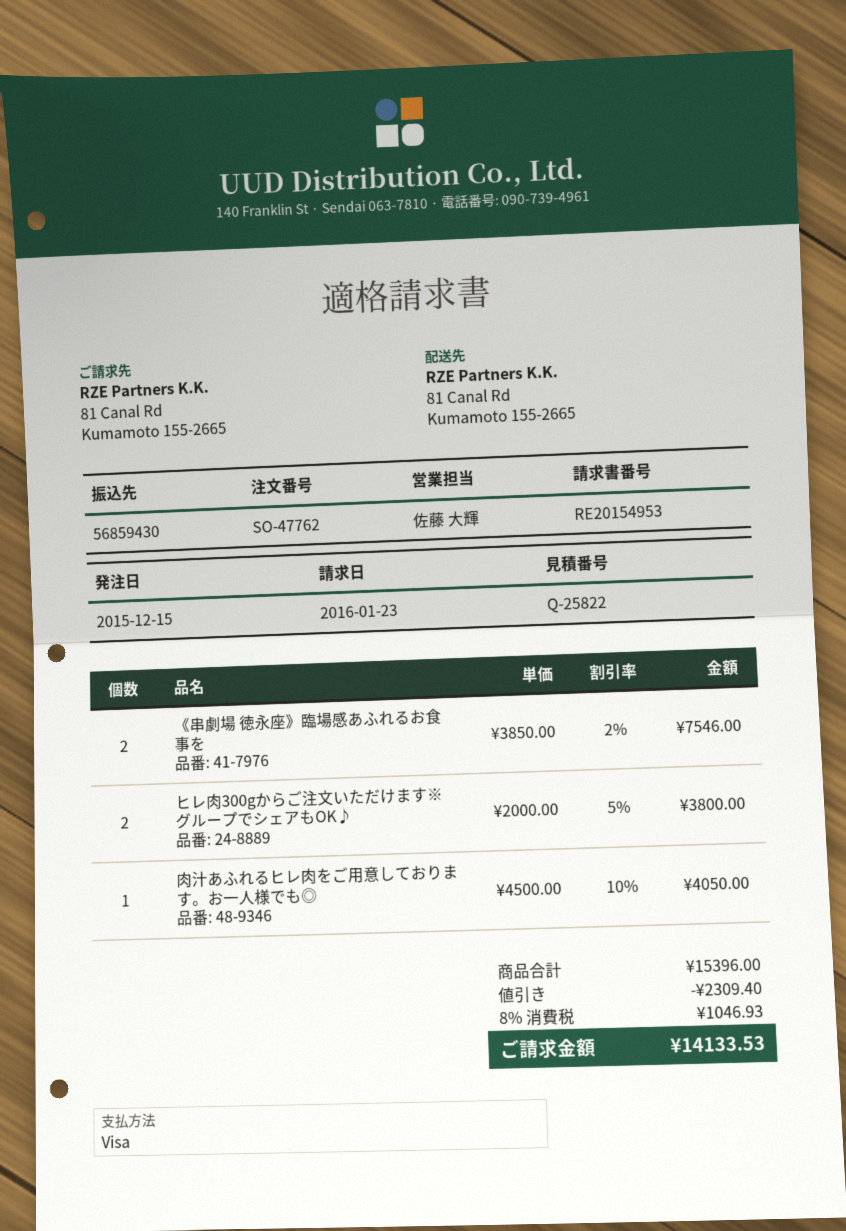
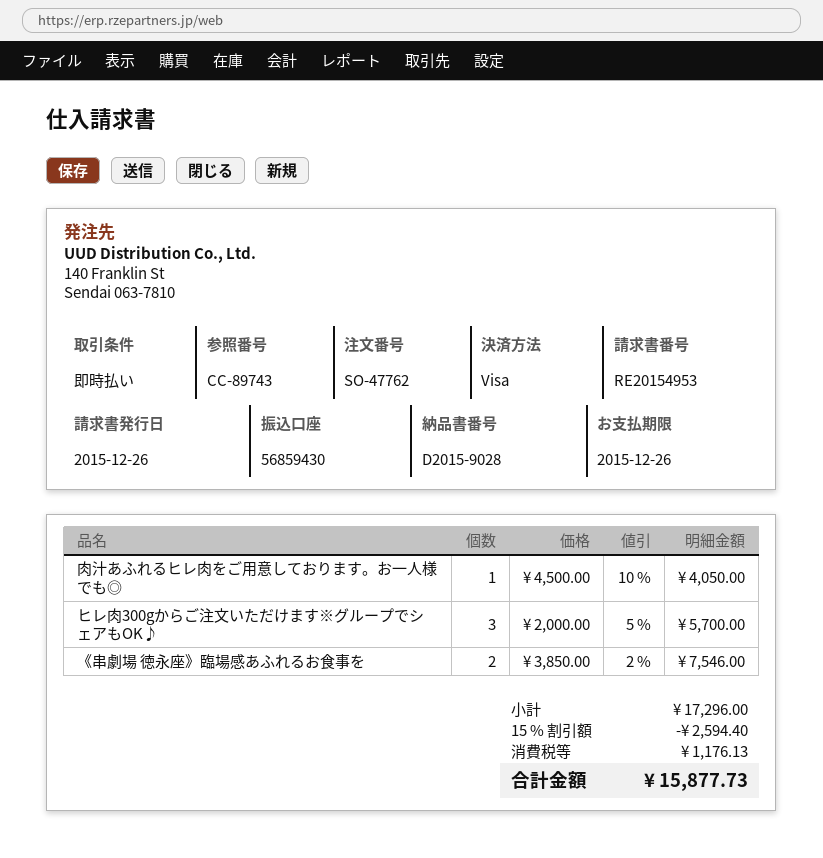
invoice date: 2016-01-23 -> 2015-12-26
ヒレ肉300gからご注文いただけます※グループでシェアもOK♪: 2 x 2000.00 - 5% = 3800.00 -> 3 x 2000.00 - 5% = 5700.00
subtotal: 15396.00 -> 17296.00
discount: 2309.40 -> 2594.40
tax: 1046.93 -> 1176.13
total: 14133.53 -> 15877.73

